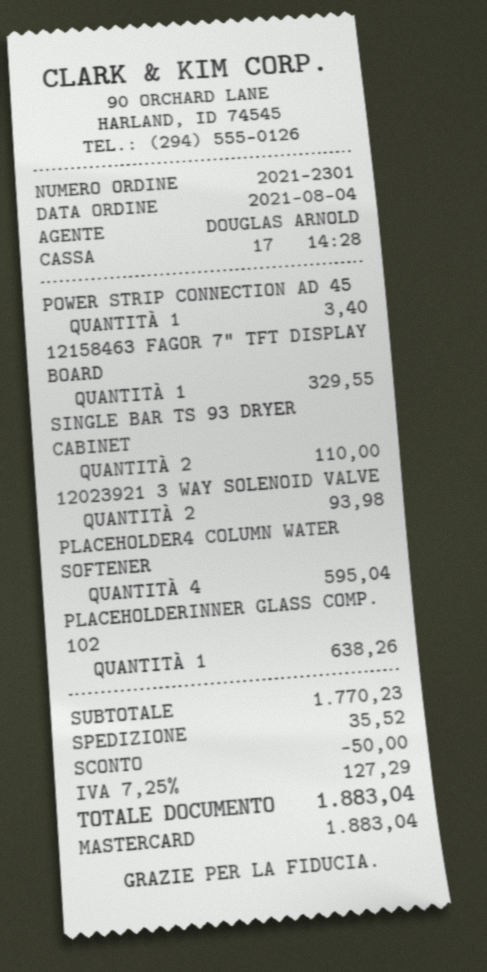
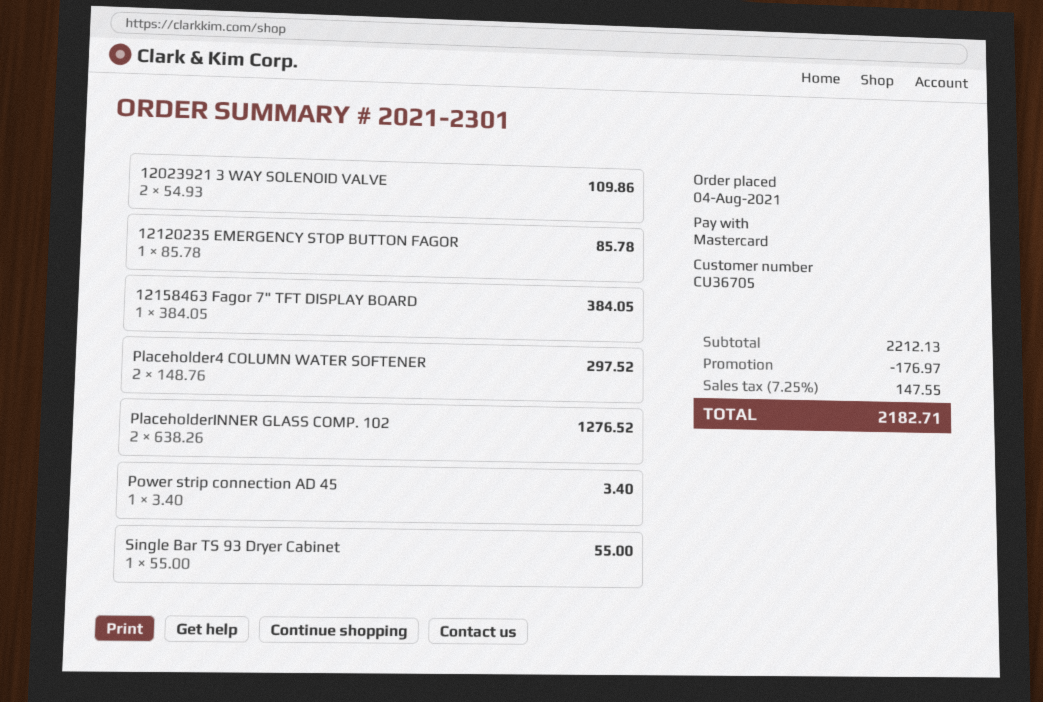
12158463 FAGOR 7" TFT DISPLAY BOARD: 1 for 329.55 -> 1 for 384.05
SINGLE BAR TS 93 DRYER CABINET: 2 for 110.00 -> 1 for 55.00
12023921 3 WAY SOLENOID VALVE: 2 for 93.98 -> 2 for 109.86
PLACEHOLDER4 COLUMN WATER SOFTENER: 4 for 595.04 -> 2 for 297.52
PLACEHOLDERINNER GLASS COMP. 102: 1 for 638.26 -> 2 for 1276.52
12120235 EMERGENCY STOP BUTTON FAGOR: none -> 1 for 85.78
subtotal: 1770.23 -> 2212.13
discount: 50.00 -> 176.97
shipping: 35.52 -> none
tax: 7.25% = 127.29 -> 7.25% = 147.55
total: 1883.04 -> 2182.71

